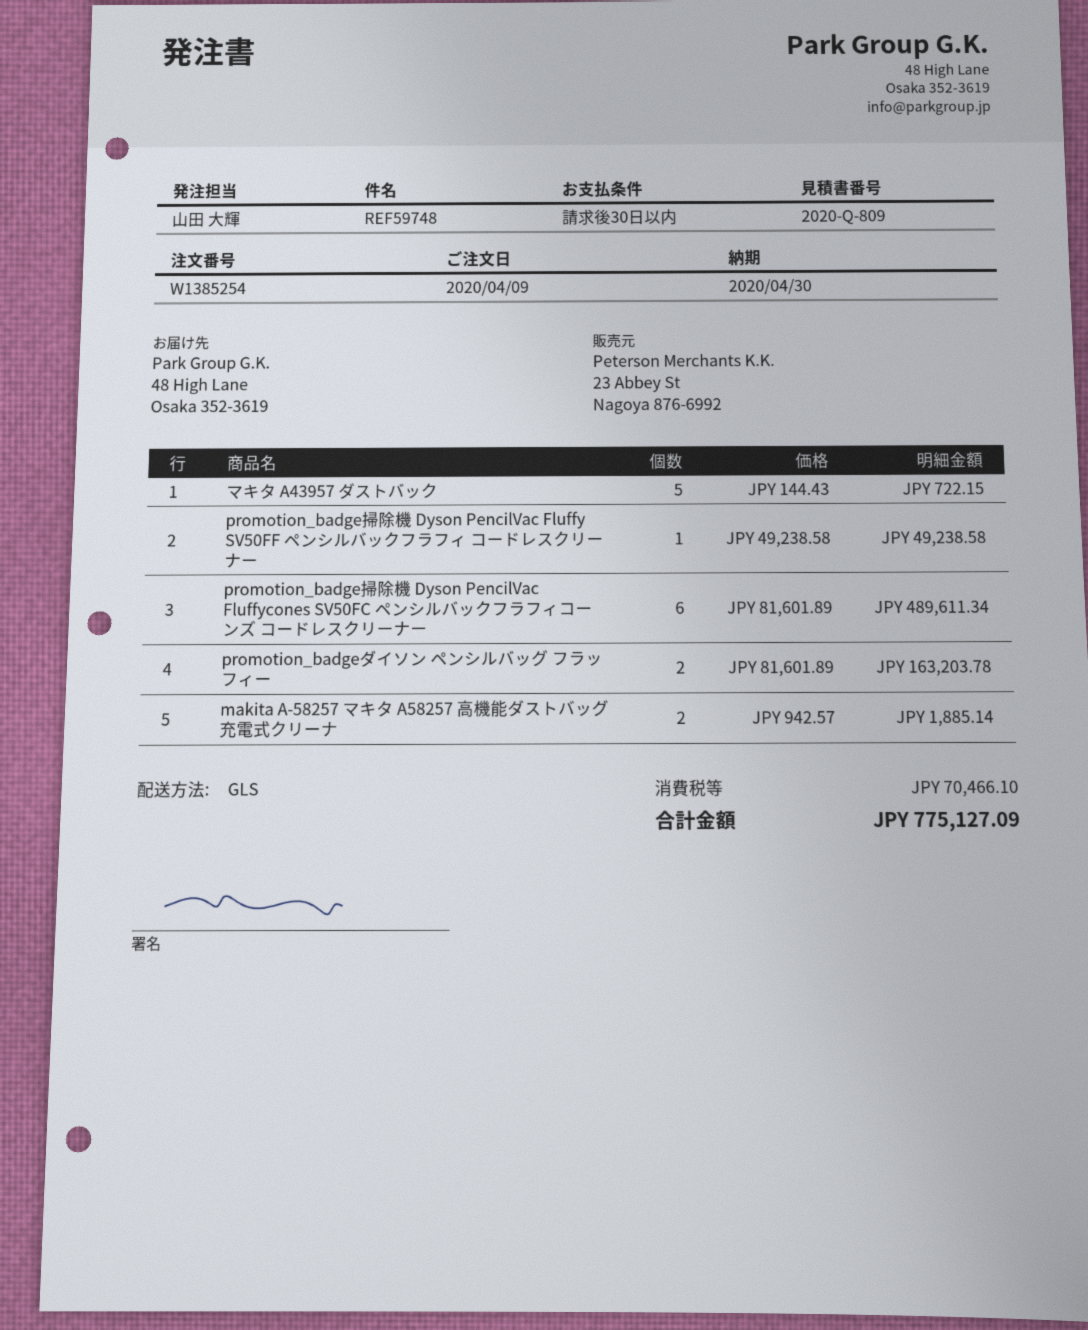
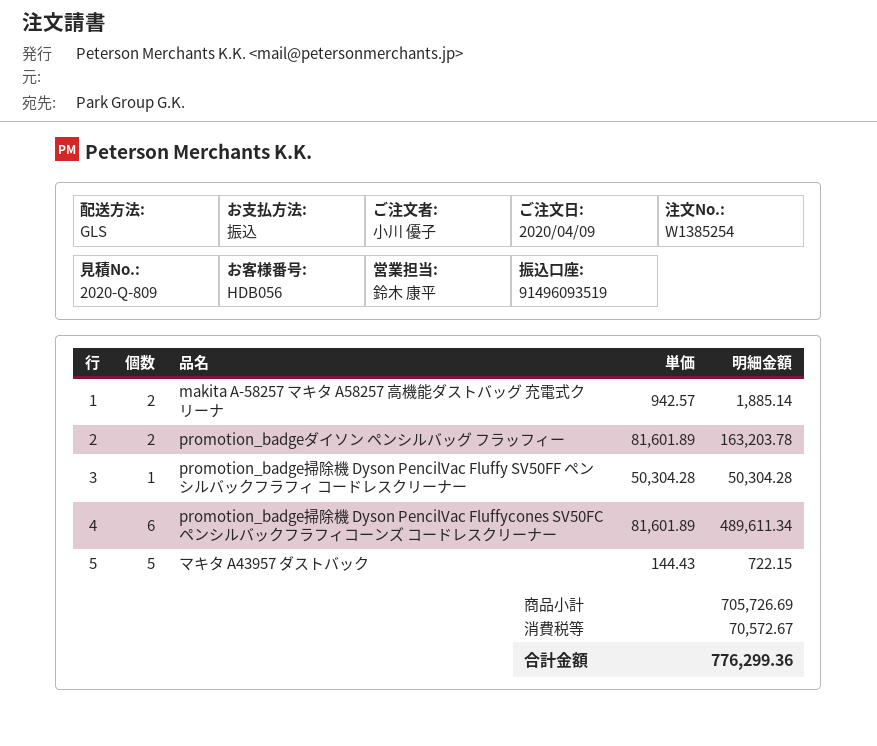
ordered by: 山田 大輝 -> 小川 優子
promotion_badge掃除機 Dyson PencilVac Fluffy SV50FF ペンシルバックフラフィ コードレスクリーナー: 1 x 49238.58 = 49238.58 -> 1 x 50304.28 = 50304.28
tax: 70466.10 -> 70572.67
total: 775127.09 -> 776299.36

